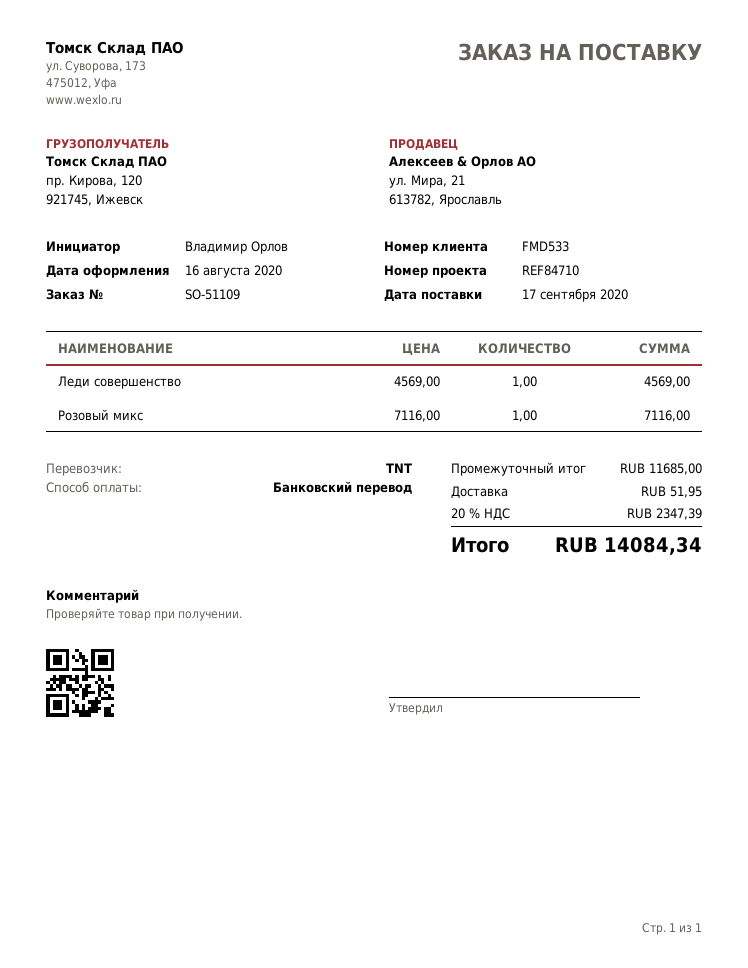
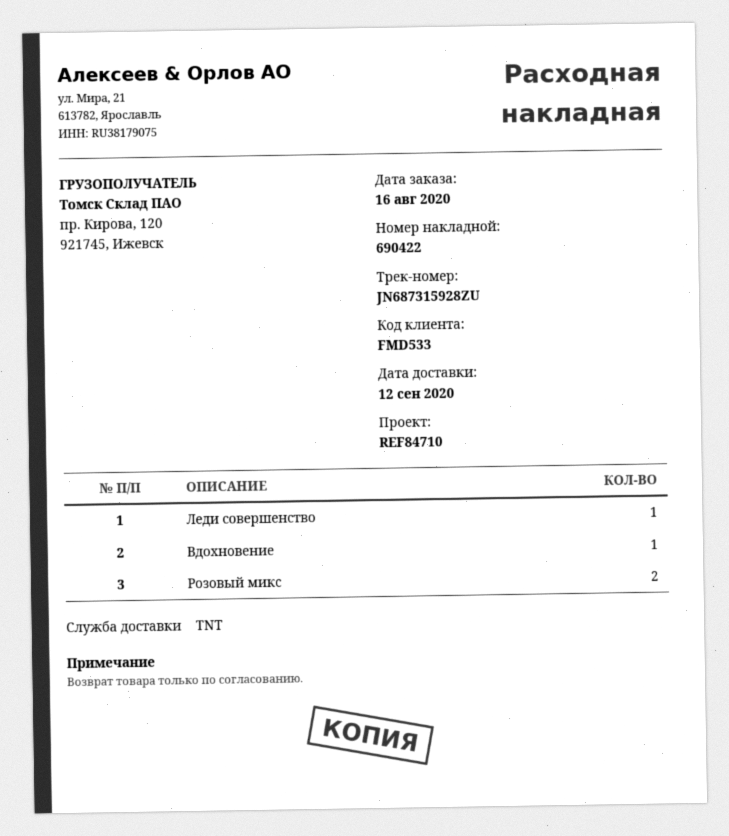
delivery date: 2020-09-17 -> 2020-09-12
Розовый микс: 1 -> 2
Вдохновение: none -> 1

